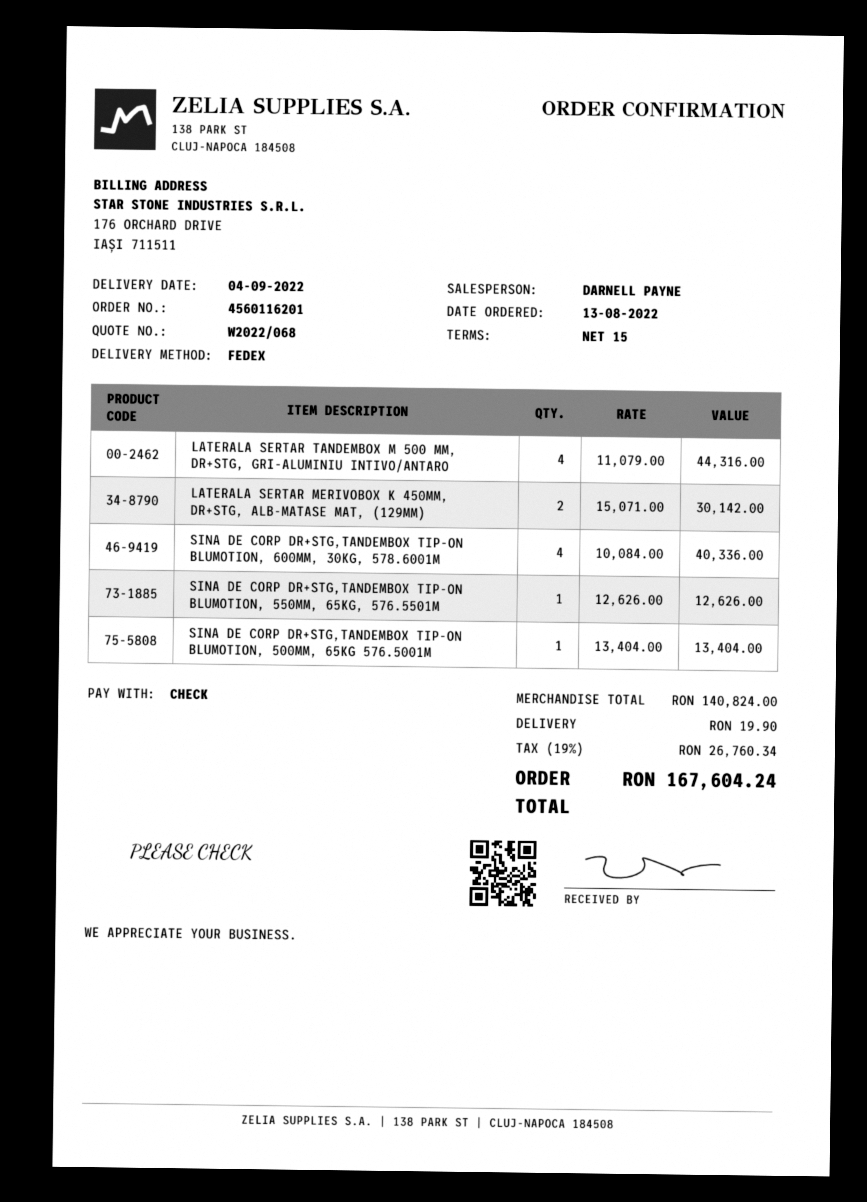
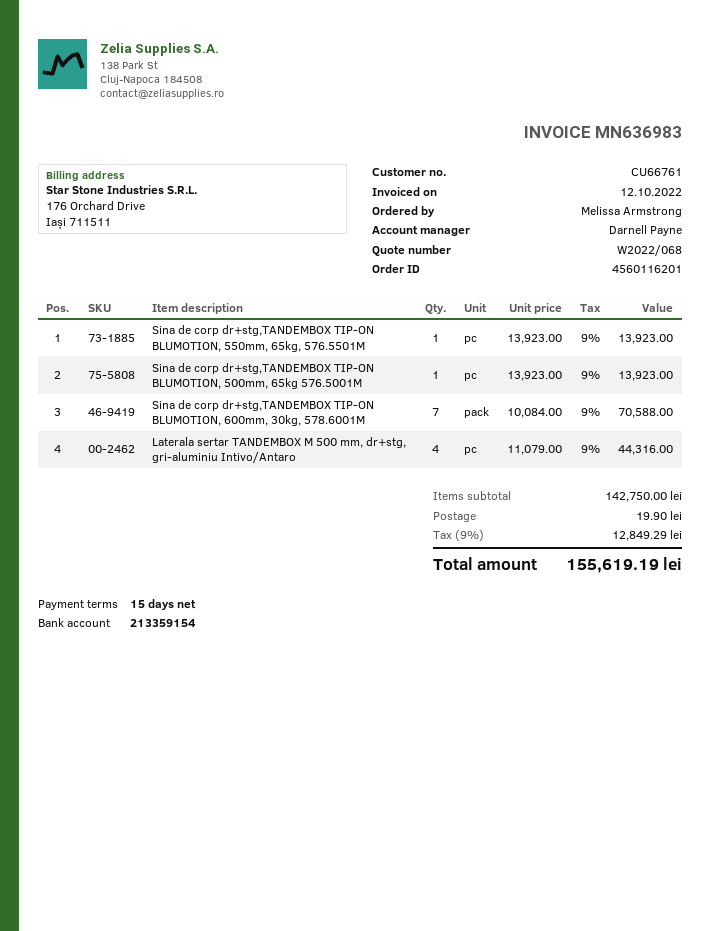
LATERALA SERTAR MERIVOBOX K 450MM, DR+STG, ALB-MATASE MAT, (129MM): 2 x 15071.00 = 30142.00 -> none
SINA DE CORP DR+STG,TANDEMBOX TIP-ON BLUMOTION, 600MM, 30KG, 578.6001M: 4 x 10084.00 = 40336.00 -> 7 x 10084.00 = 70588.00
SINA DE CORP DR+STG,TANDEMBOX TIP-ON BLUMOTION, 550MM, 65KG, 576.5501M: 1 x 12626.00 = 12626.00 -> 1 x 13923.00 = 13923.00
SINA DE CORP DR+STG,TANDEMBOX TIP-ON BLUMOTION, 500MM, 65KG 576.5001M: 1 x 13404.00 = 13404.00 -> 1 x 13923.00 = 13923.00
subtotal: 140824.00 -> 142750.00
tax: 19% = 26760.34 -> 9% = 12849.29
total: 167604.24 -> 155619.19

